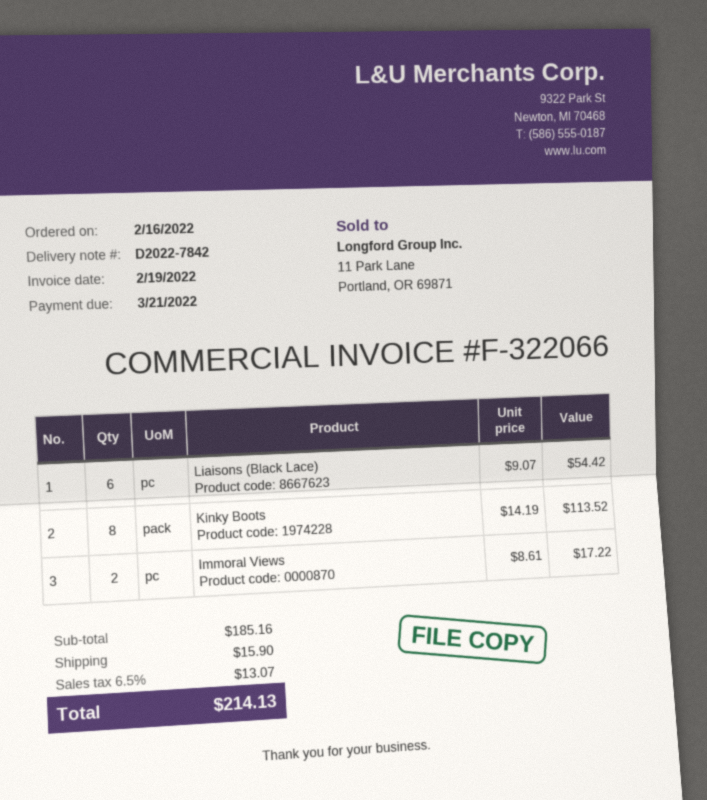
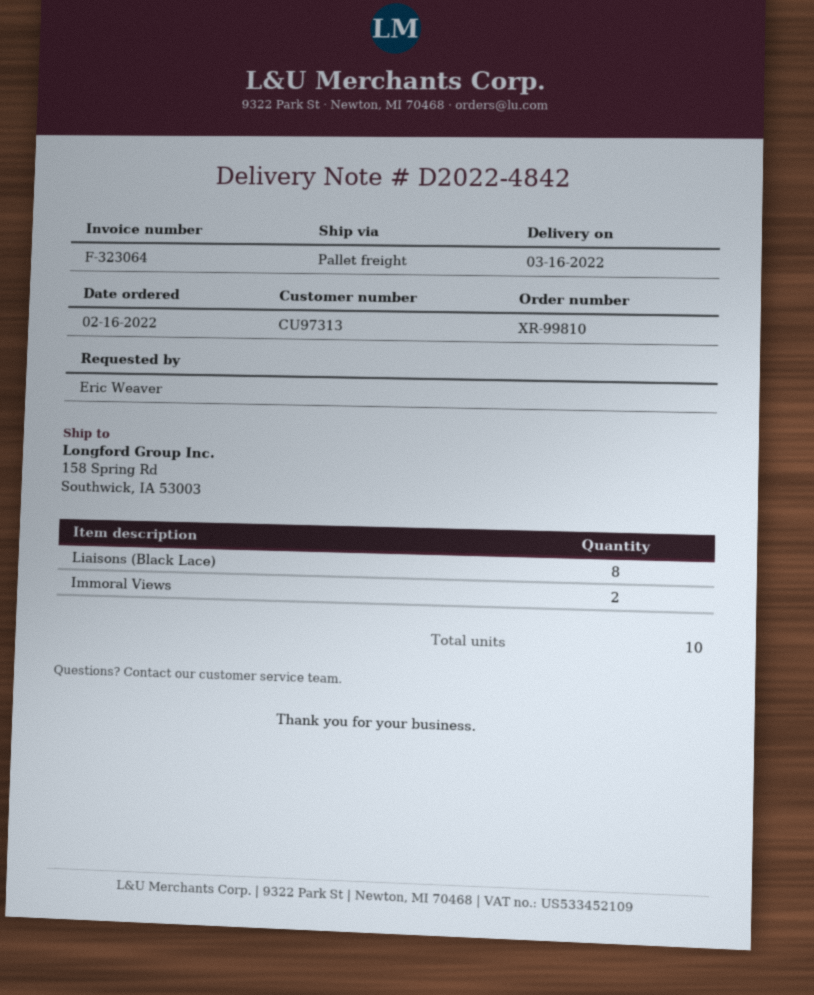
delivery note number: D2022-7842 -> D2022-4842
invoice number: F-322066 -> F-323064
Liaisons (Black Lace): 6 -> 8
Kinky Boots: 8 -> none

